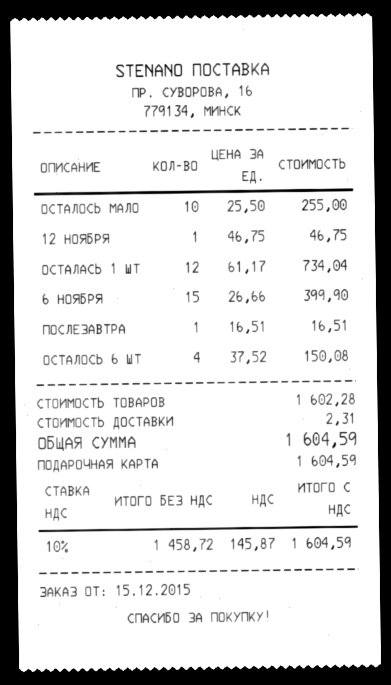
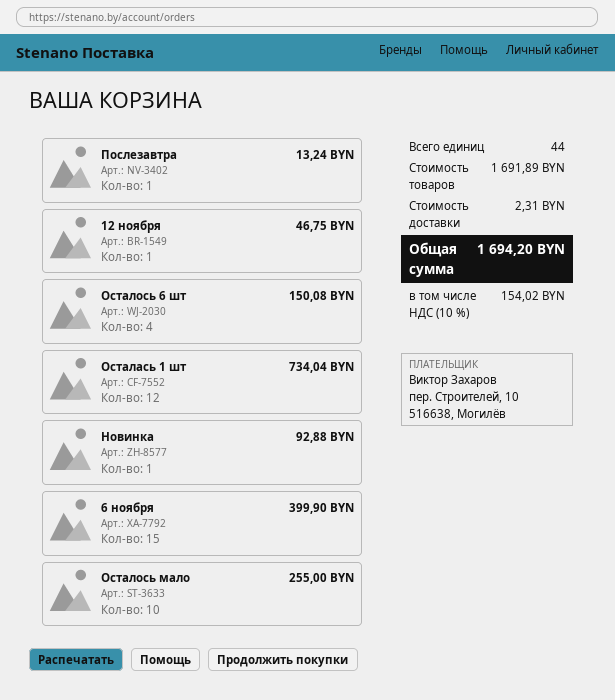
ПОСЛЕЗАВТРА: 1 for 16.51 -> 1 for 13.24
Новинка: none -> 1 for 92.88
subtotal: 1602.28 -> 1691.89
tax: 10% = 145.87 -> 10% = 154.02
total: 1604.59 -> 1694.20

